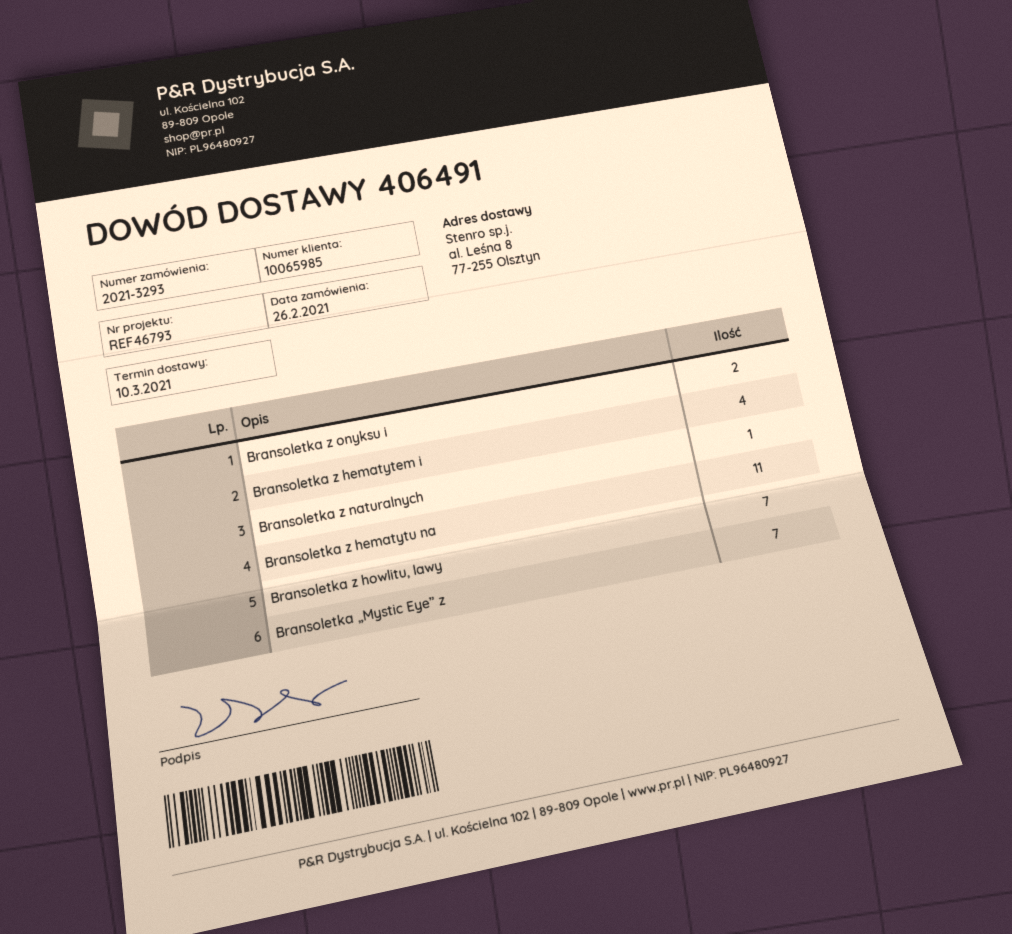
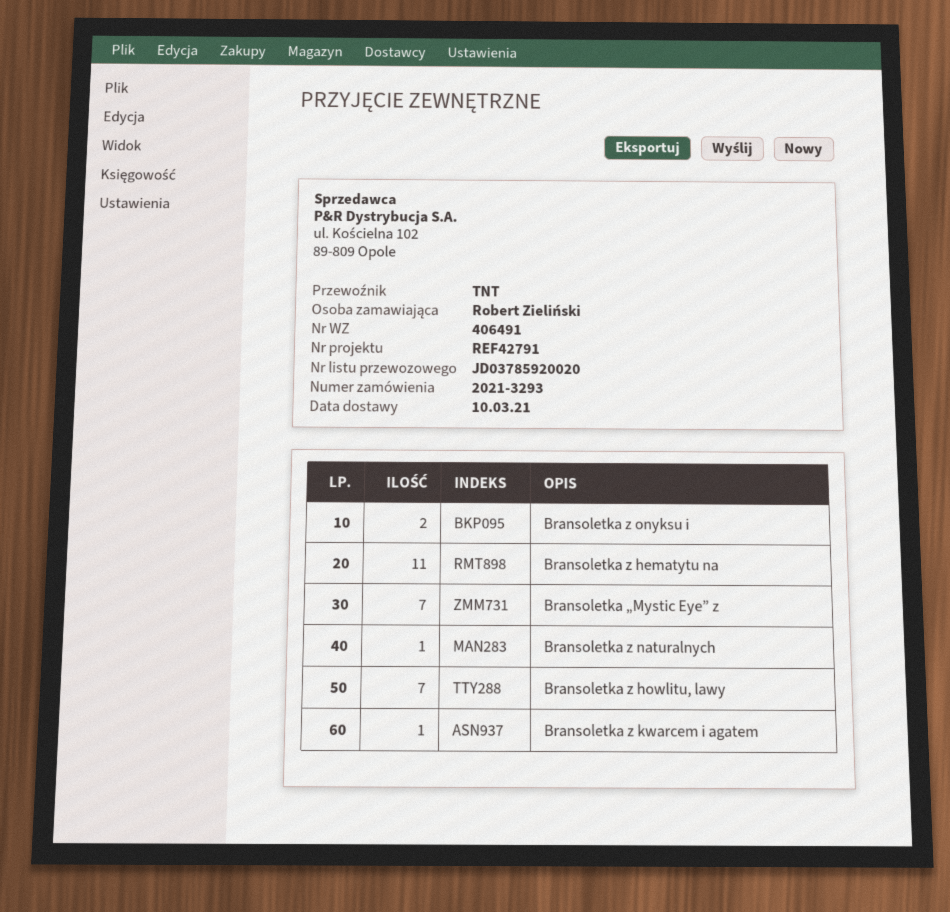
reference: REF46793 -> REF42791
Bransoletka z hematytem i: 4 -> none
Bransoletka z kwarcem i agatem: none -> 1

